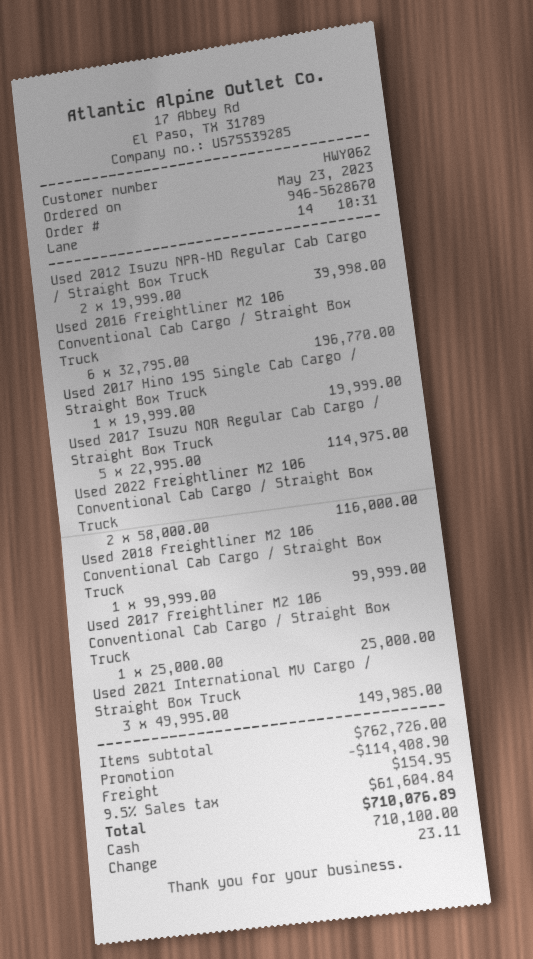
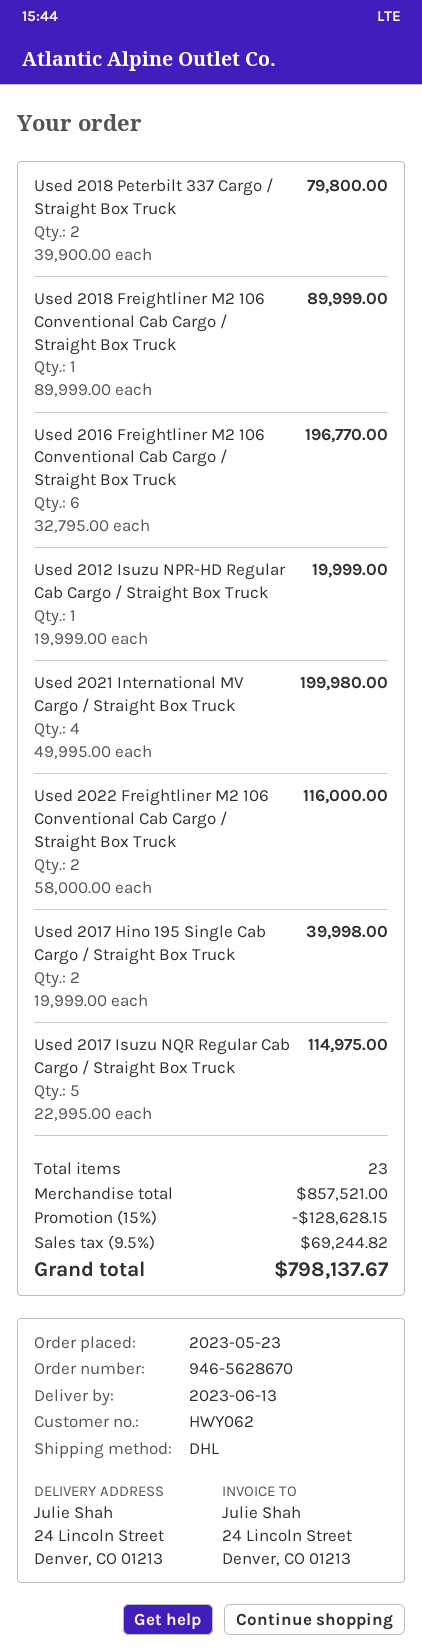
Used 2012 Isuzu NPR-HD Regular Cab Cargo / Straight Box Truck: 2 x 19999.00 = 39998.00 -> 1 x 19999.00 = 19999.00
Used 2017 Hino 195 Single Cab Cargo / Straight Box Truck: 1 x 19999.00 = 19999.00 -> 2 x 19999.00 = 39998.00
Used 2018 Freightliner M2 106 Conventional Cab Cargo / Straight Box Truck: 1 x 99999.00 = 99999.00 -> 1 x 89999.00 = 89999.00
Used 2017 Freightliner M2 106 Conventional Cab Cargo / Straight Box Truck: 1 x 25000.00 = 25000.00 -> none
Used 2021 International MV Cargo / Straight Box Truck: 3 x 49995.00 = 149985.00 -> 4 x 49995.00 = 199980.00
Used 2018 Peterbilt 337 Cargo / Straight Box Truck: none -> 2 x 39900.00 = 79800.00
subtotal: 762726.00 -> 857521.00
discount: 114408.90 -> 128628.15
shipping: 154.95 -> none
tax: 9.5% = 61604.84 -> 9.5% = 69244.82
total: 710076.89 -> 798137.67

